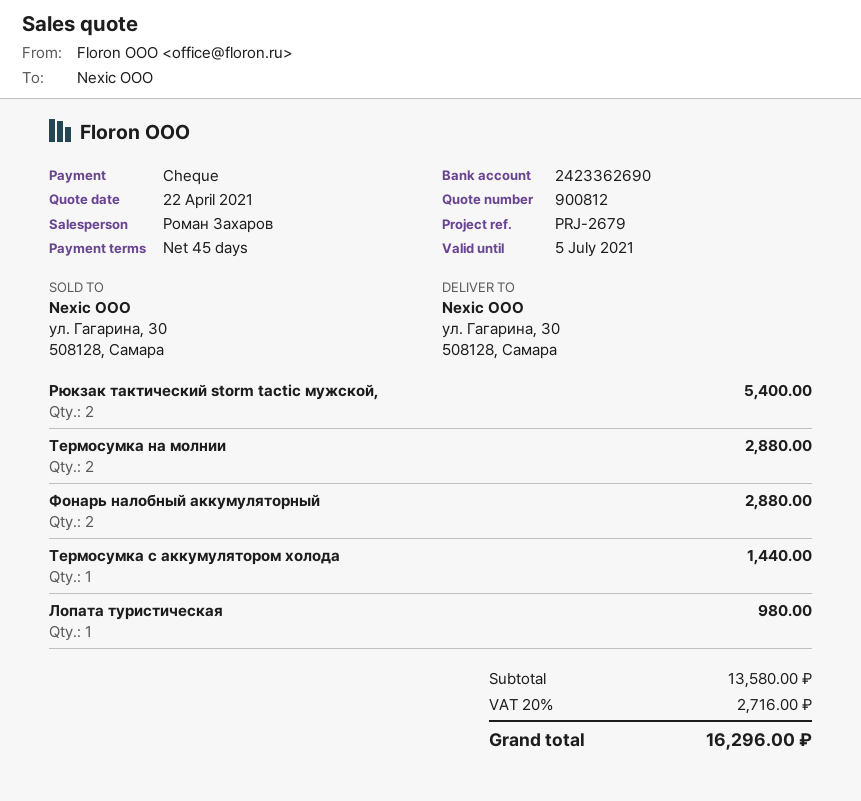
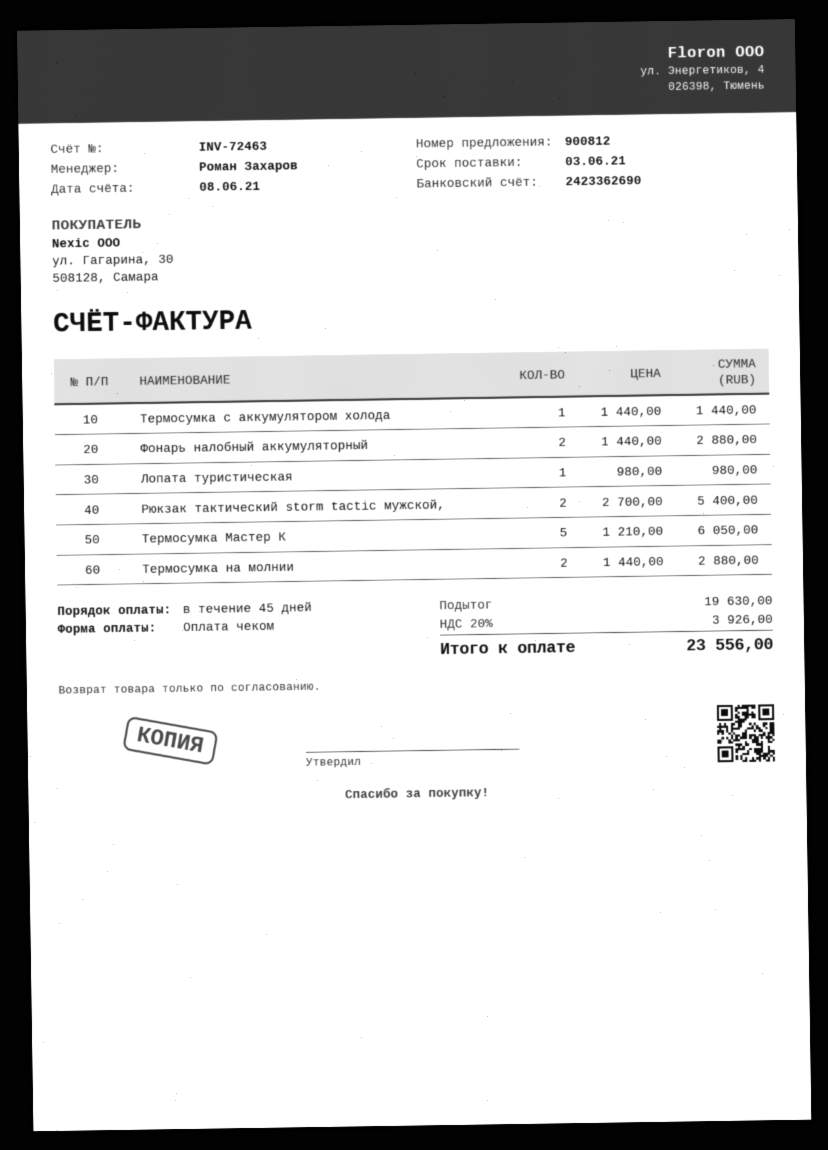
Термосумка Мастер К: none -> 5 for 6050.00
subtotal: 13580.00 -> 19630.00
tax: 20% = 2716.00 -> 20% = 3926.00
total: 16296.00 -> 23556.00

